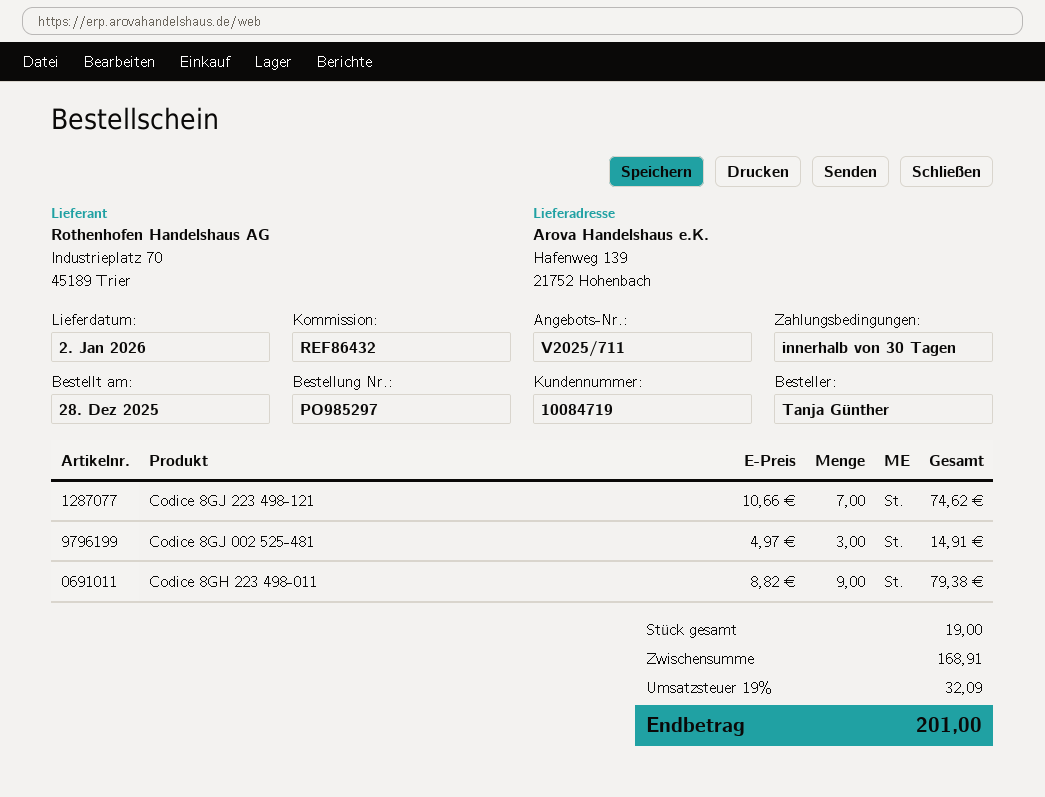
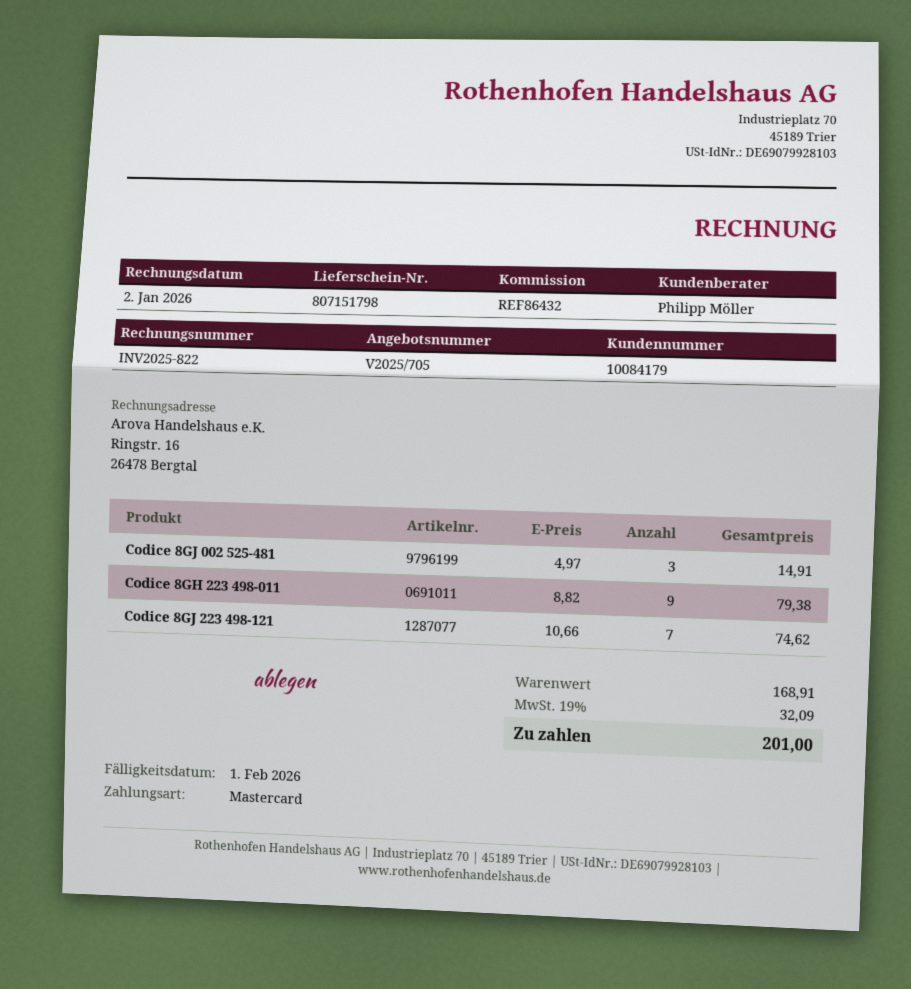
quote number: V2025/711 -> V2025/705
customer number: 10084719 -> 10084179

